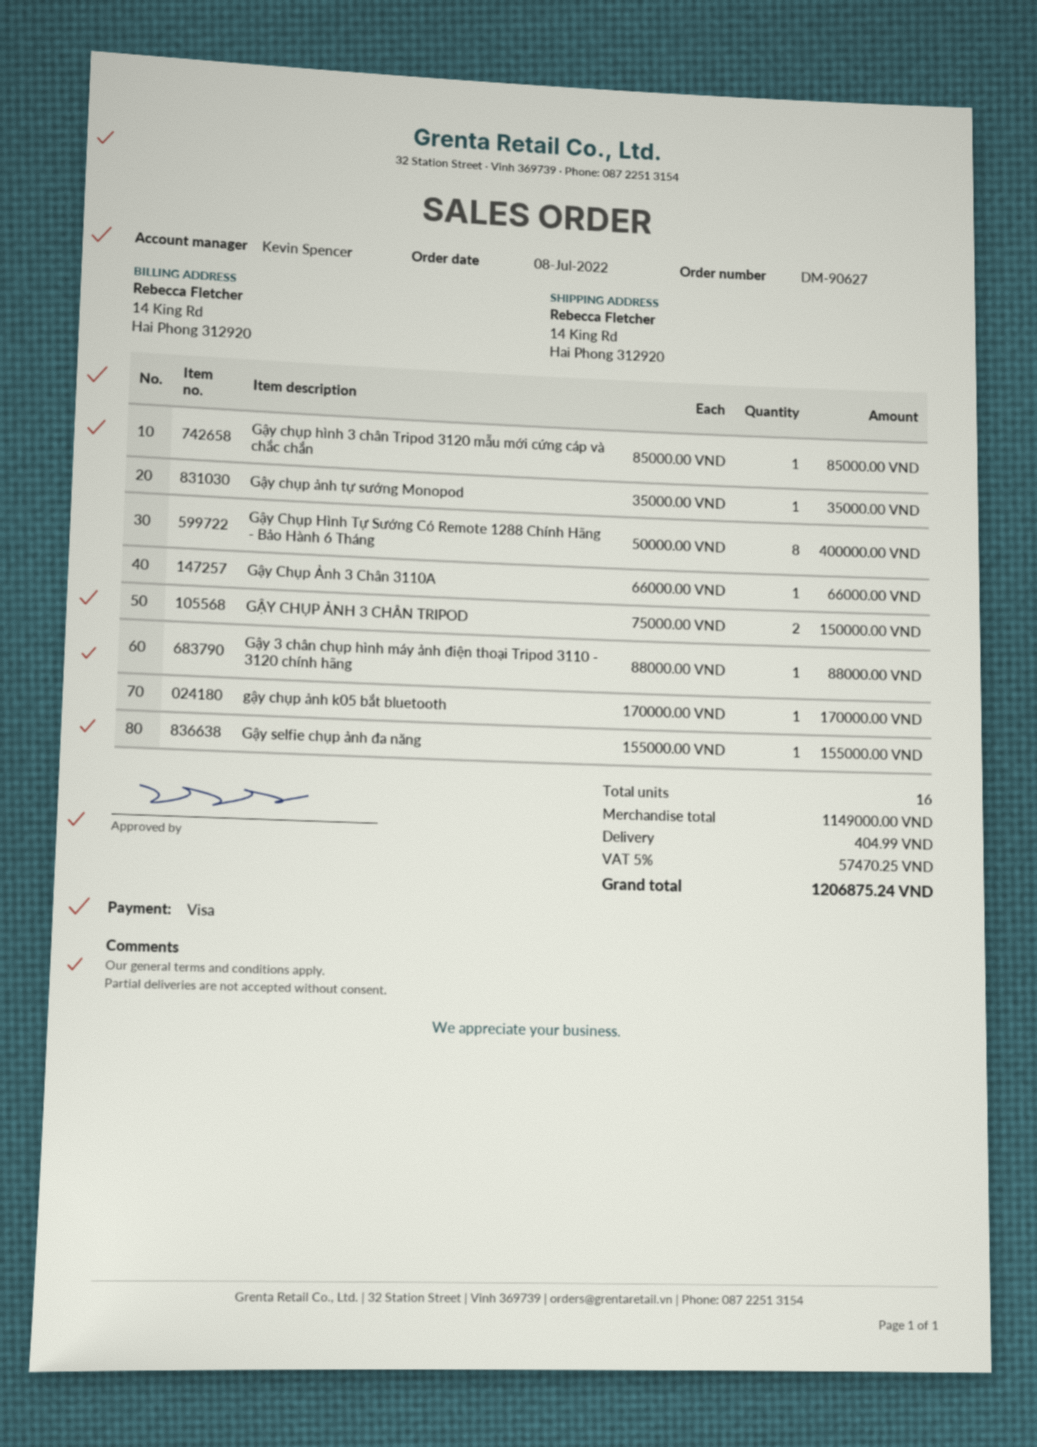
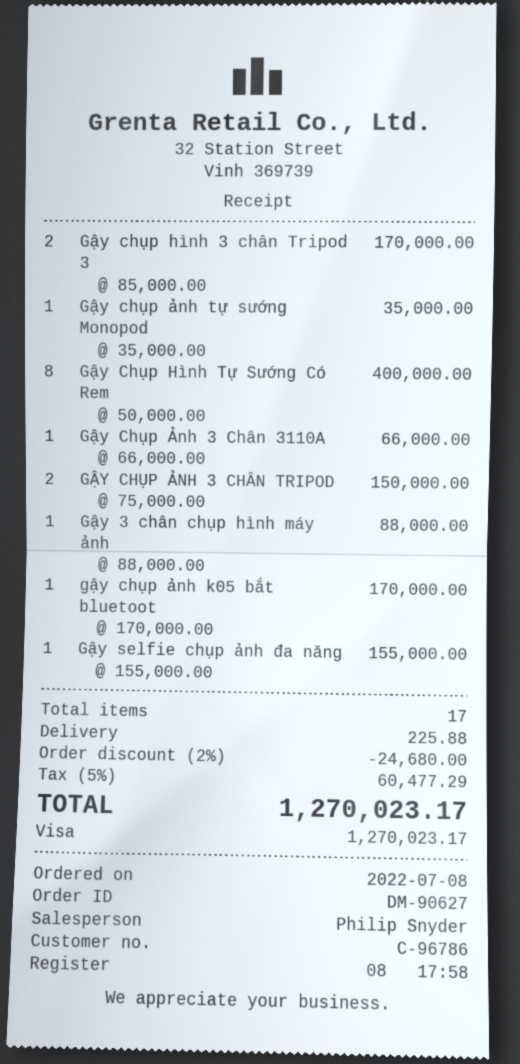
sales rep: Kevin Spencer -> Philip Snyder
Gậy chụp hình 3 chân Tripod 3120 mẫu mới cứng cáp và chắc chắn: 1 x 85000.00 = 85000.00 -> 2 x 85000.00 = 170000.00
total quantity: 16 -> 17
discount: none -> 2% = 24680.00
shipping: 404.99 -> 225.88
tax: 5% = 57470.25 -> 5% = 60477.29
total: 1206875.24 -> 1270023.17

